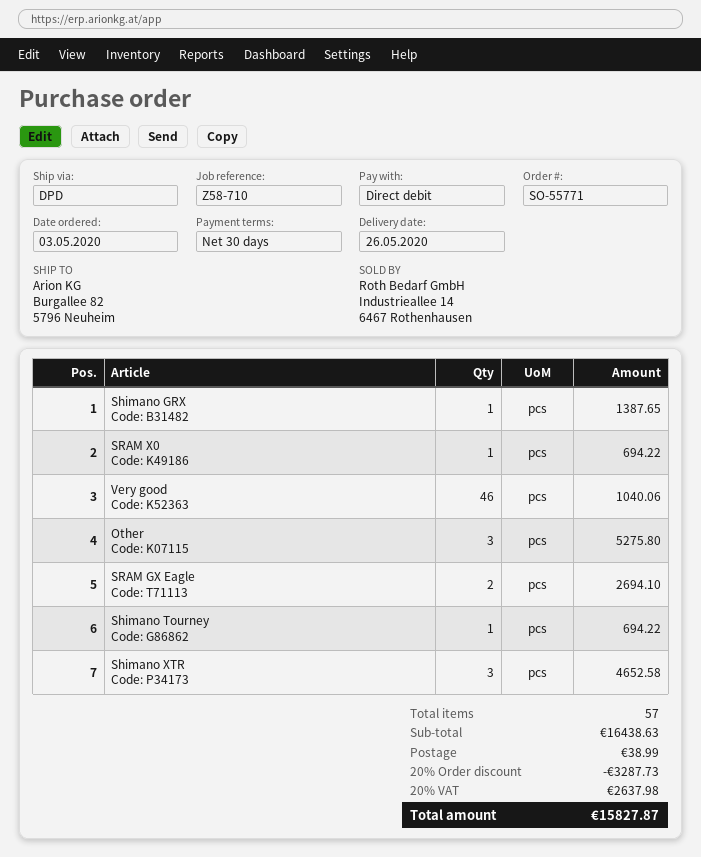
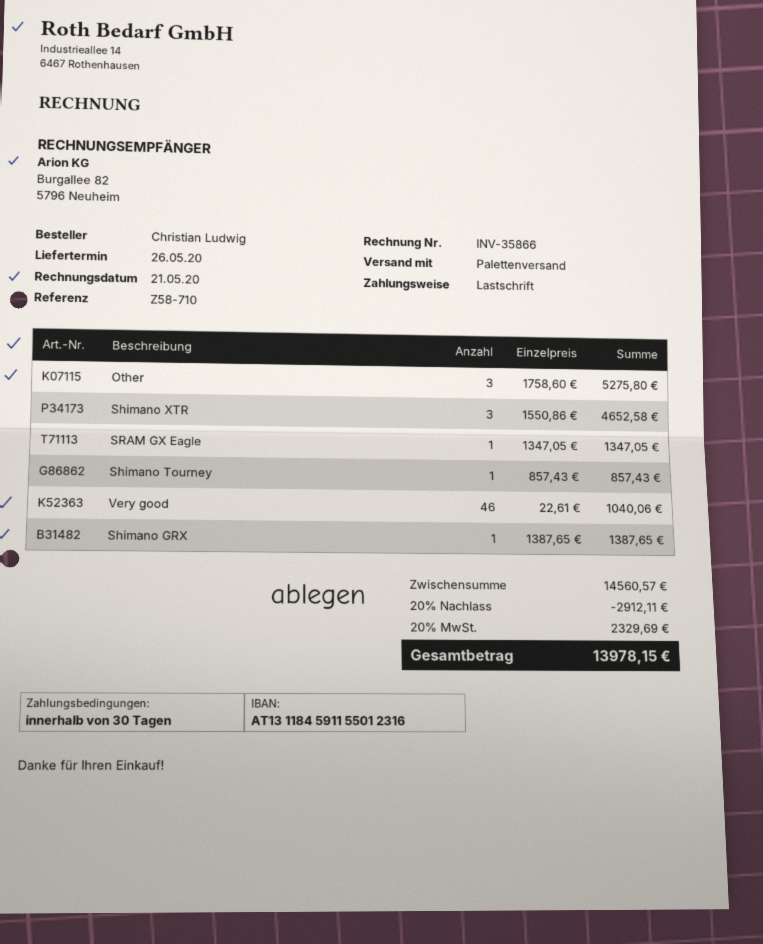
shipping method: DPD -> pallet freight
SRAM X0: 1 for 694.22 -> none
SRAM GX Eagle: 2 for 2694.10 -> 1 for 1347.05
Shimano Tourney: 1 for 694.22 -> 1 for 857.43
subtotal: 16438.63 -> 14560.57
discount: 20% = 3287.73 -> 20% = 2912.11
shipping: 38.99 -> none
tax: 20% = 2637.98 -> 20% = 2329.69
total: 15827.87 -> 13978.15

